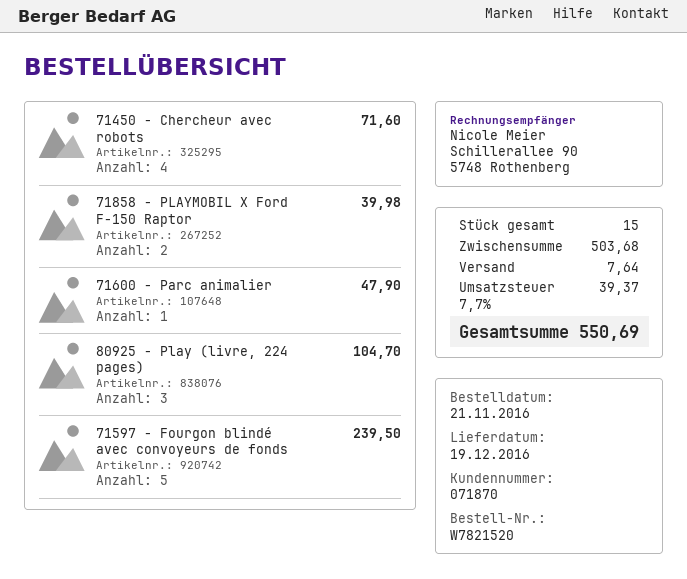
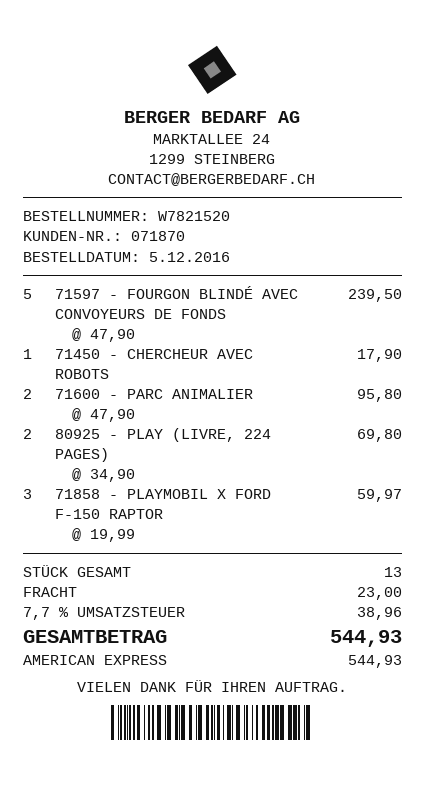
order date: 2016-11-21 -> 2016-12-05
71450 - Chercheur avec robots: 4 for 71.60 -> 1 for 17.90
71858 - PLAYMOBIL X Ford F-150 Raptor: 2 for 39.98 -> 3 for 59.97
71600 - Parc animalier: 1 for 47.90 -> 2 for 95.80
80925 - Play (livre, 224 pages): 3 for 104.70 -> 2 for 69.80
total quantity: 15 -> 13
shipping: 7.64 -> 23.00
tax: 7.7% = 39.37 -> 7.7% = 38.96
total: 550.69 -> 544.93

